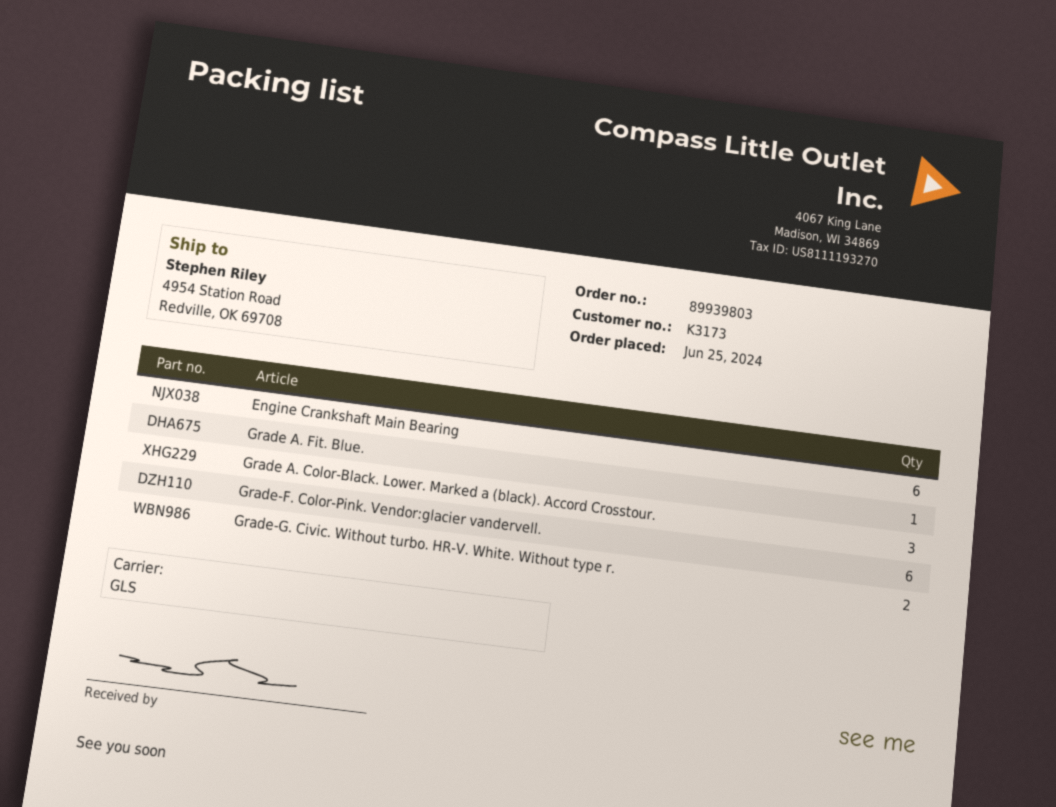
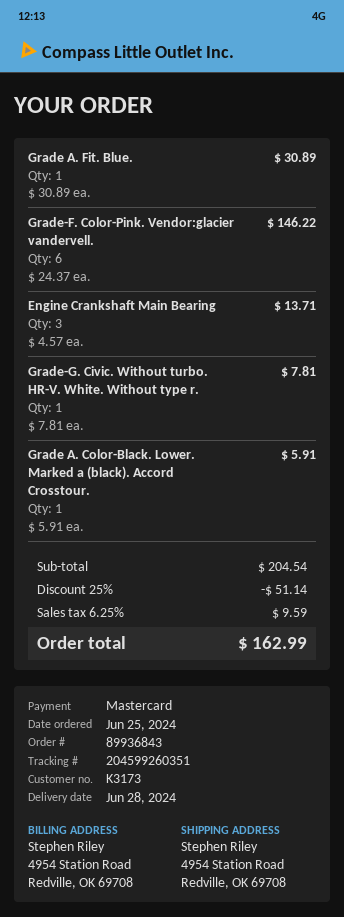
order number: 89939803 -> 89936843
Engine Crankshaft Main Bearing: 6 -> 3
Grade A. Color-Black. Lower. Marked a (black). Accord Crosstour.: 3 -> 1
Grade-G. Civic. Without turbo. HR-V. White. Without type r.: 2 -> 1

